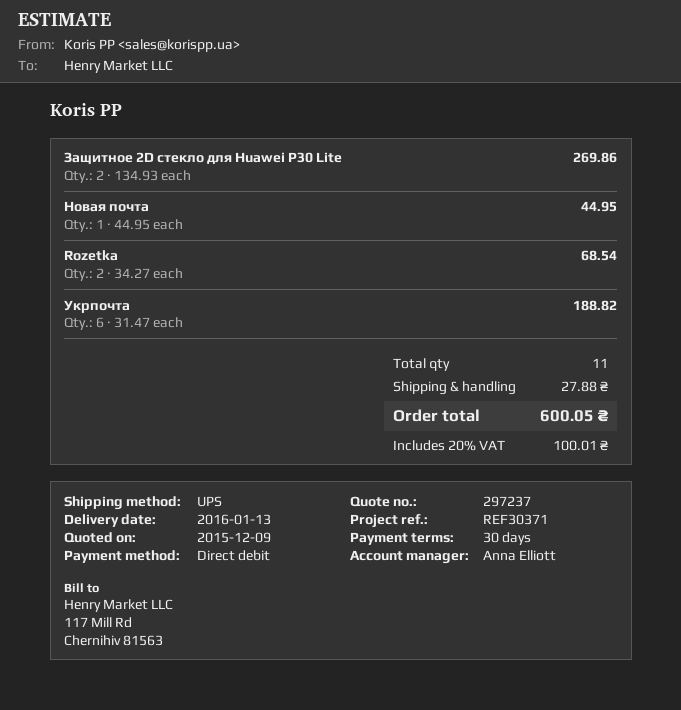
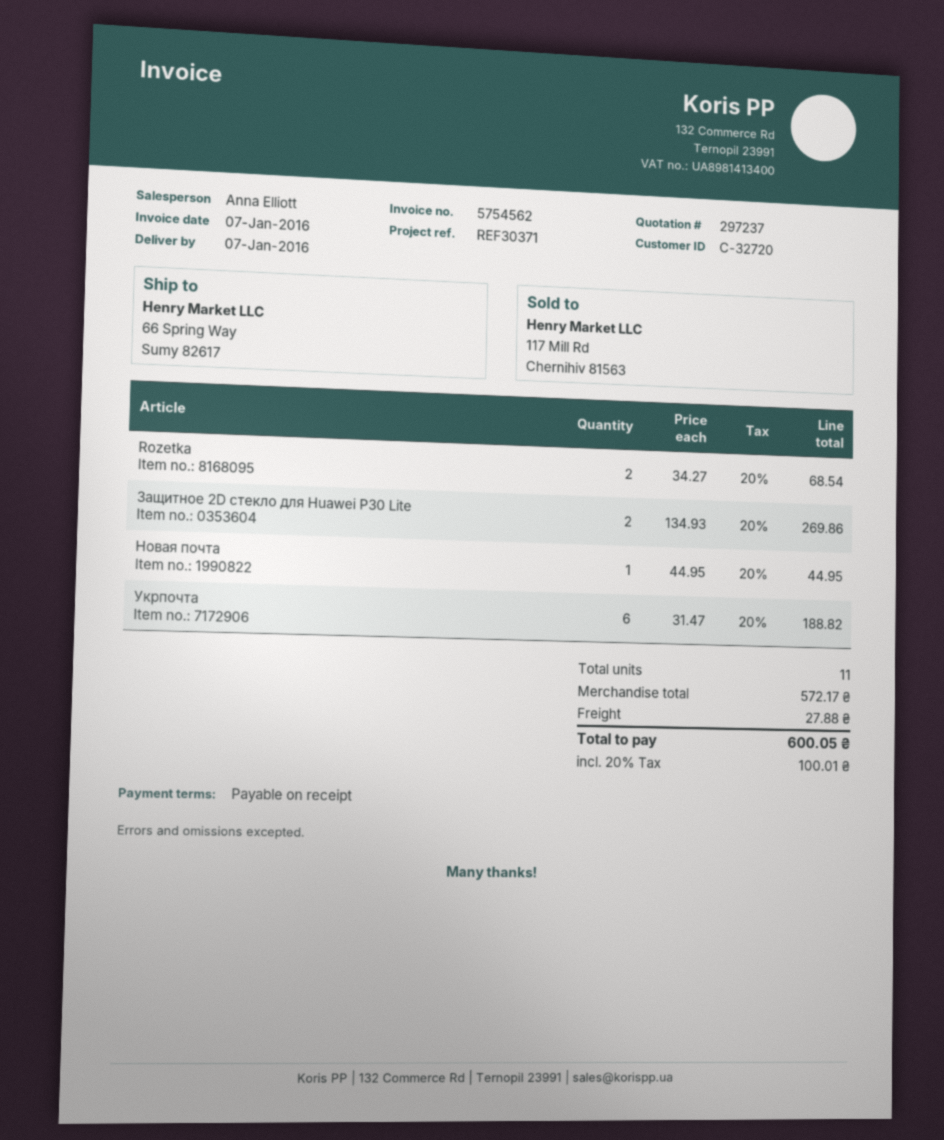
delivery date: 2016-01-13 -> 2016-01-07
payment terms: 30 days -> on receipt

